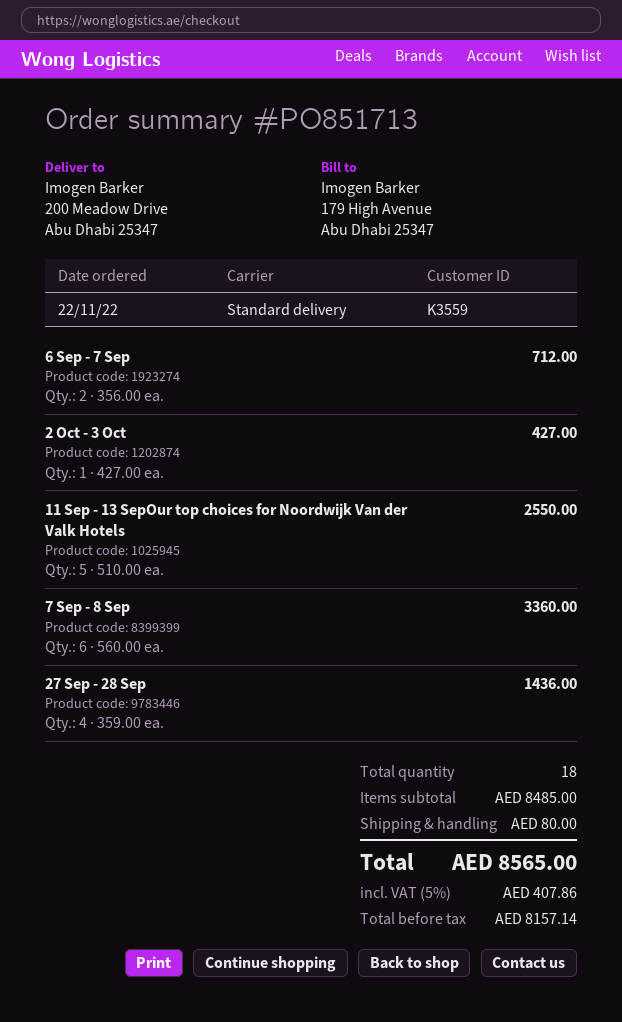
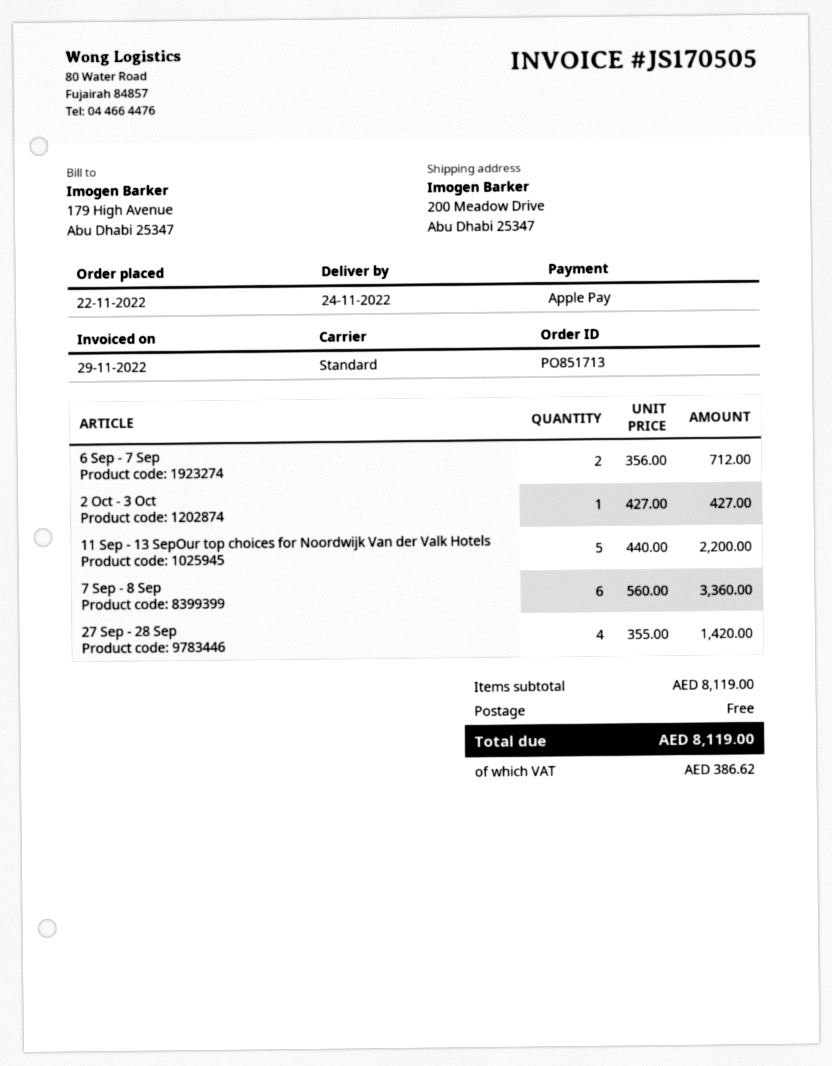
11 Sep - 13 SepOur top choices for Noordwijk Van der Valk Hotels: 5 x 510.00 = 2550.00 -> 5 x 440.00 = 2200.00
27 Sep - 28 Sep: 4 x 359.00 = 1436.00 -> 4 x 355.00 = 1420.00
subtotal: 8485.00 -> 8119.00
shipping: 80.00 -> 0.00
tax: 407.86 -> 386.62
total: 8565.00 -> 8119.00

